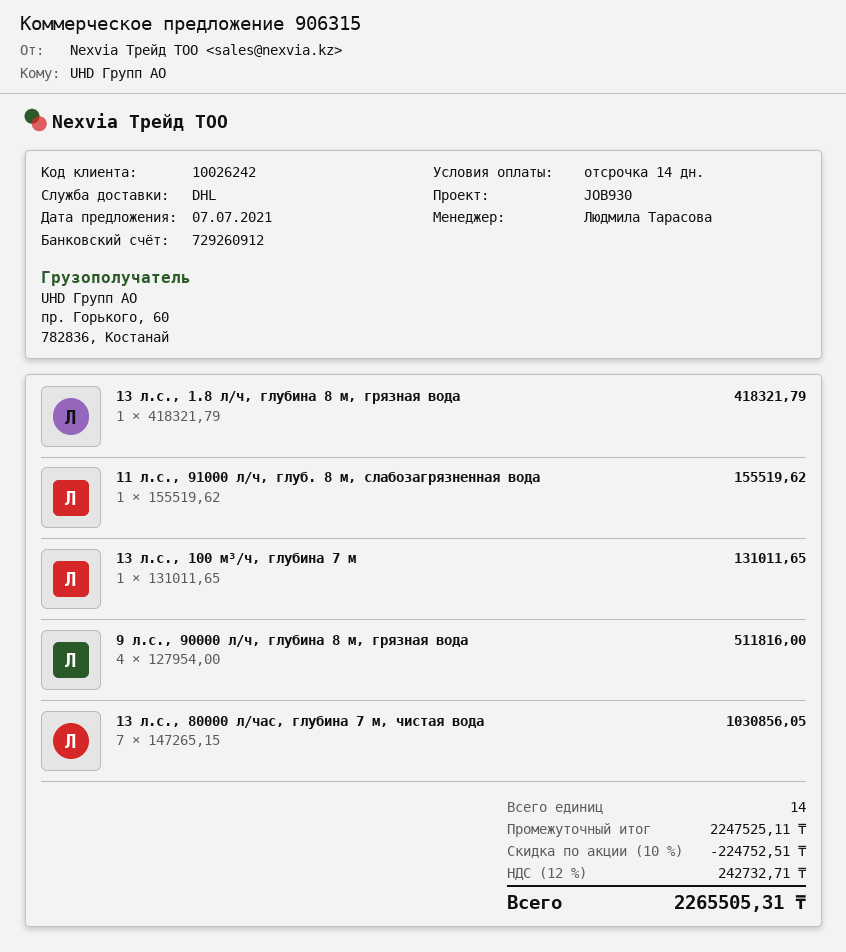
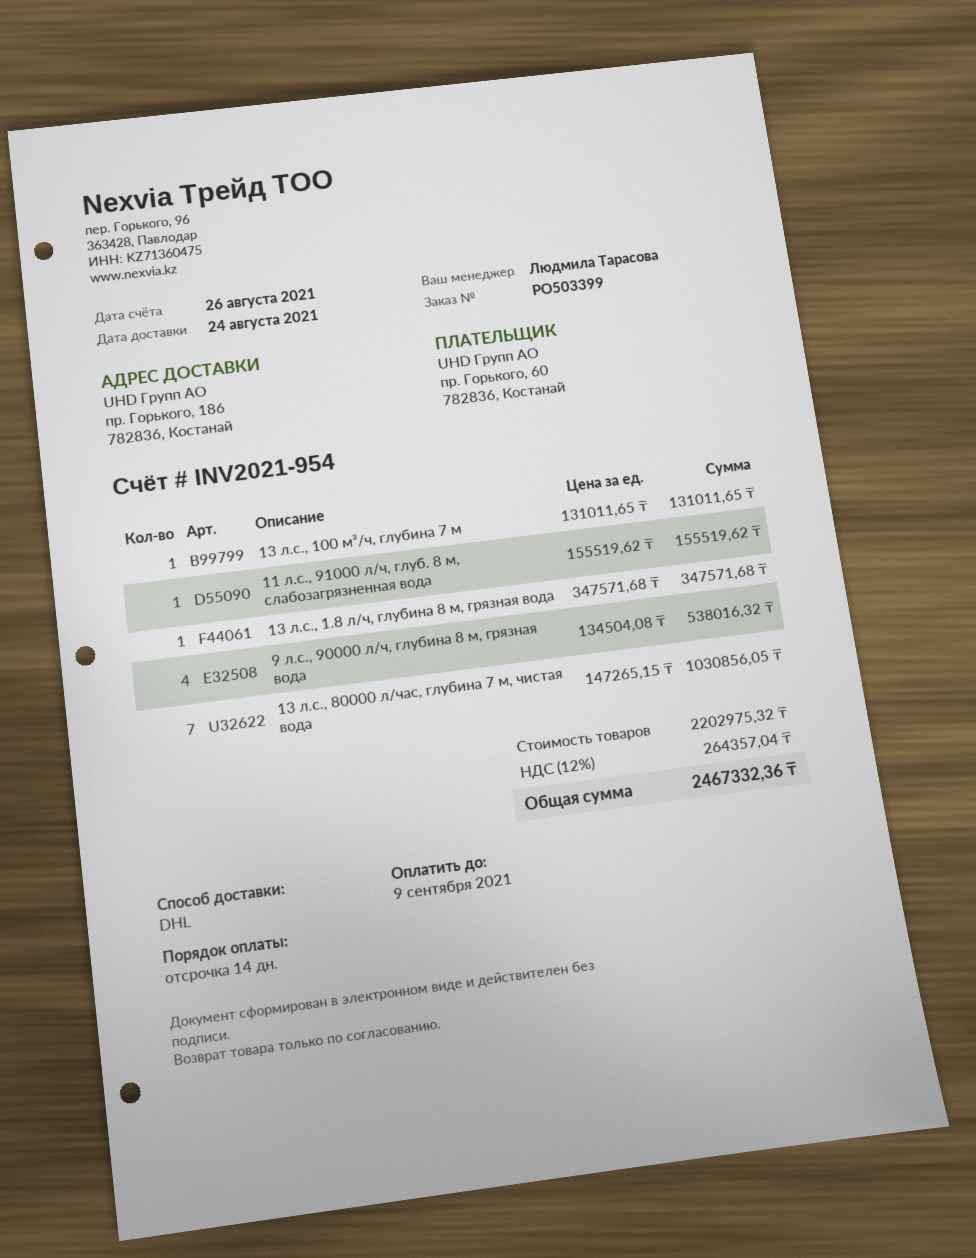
ship to: пр. Горького, 60, 782836, Костанай -> пр. Горького, 186, 782836, Костанай
13 л.с., 1.8 л/ч, глубина 8 м, грязная вода: 1 x 418321.79 = 418321.79 -> 1 x 347571.68 = 347571.68
9 л.с., 90000 л/ч, глубина 8 м, грязная вода: 4 x 127954.00 = 511816.00 -> 4 x 134504.08 = 538016.32
subtotal: 2247525.11 -> 2202975.32
discount: 10% = 224752.51 -> none
tax: 12% = 242732.71 -> 12% = 264357.04
total: 2265505.31 -> 2467332.36

